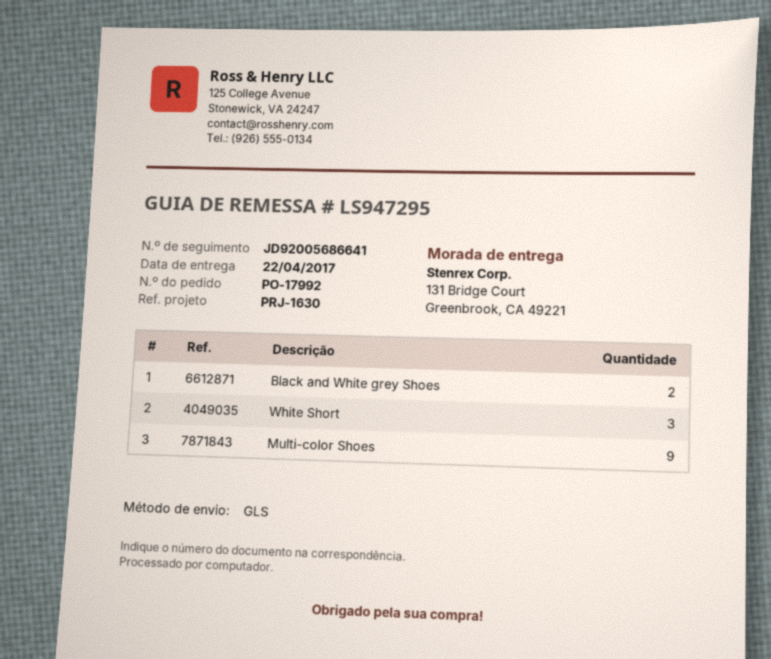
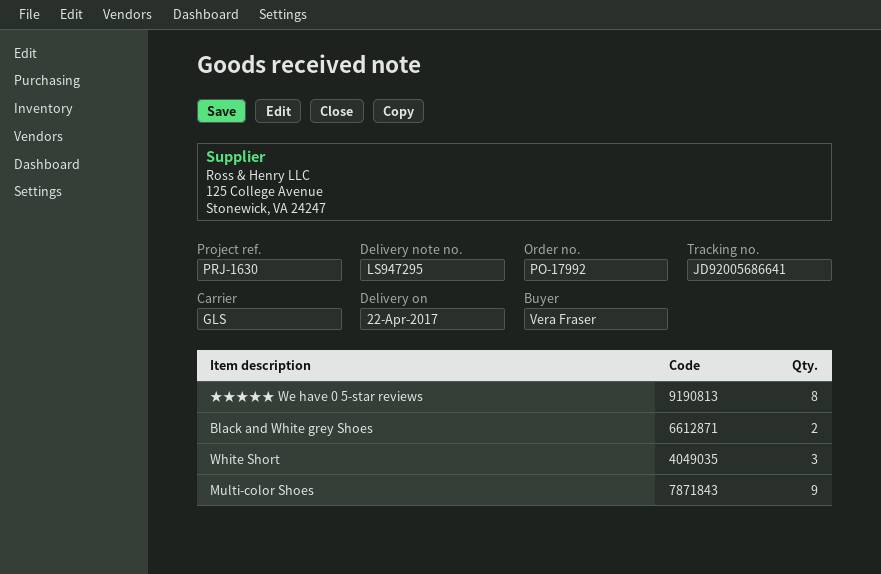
★★★★★ We have 0 5-star reviews: none -> 8

